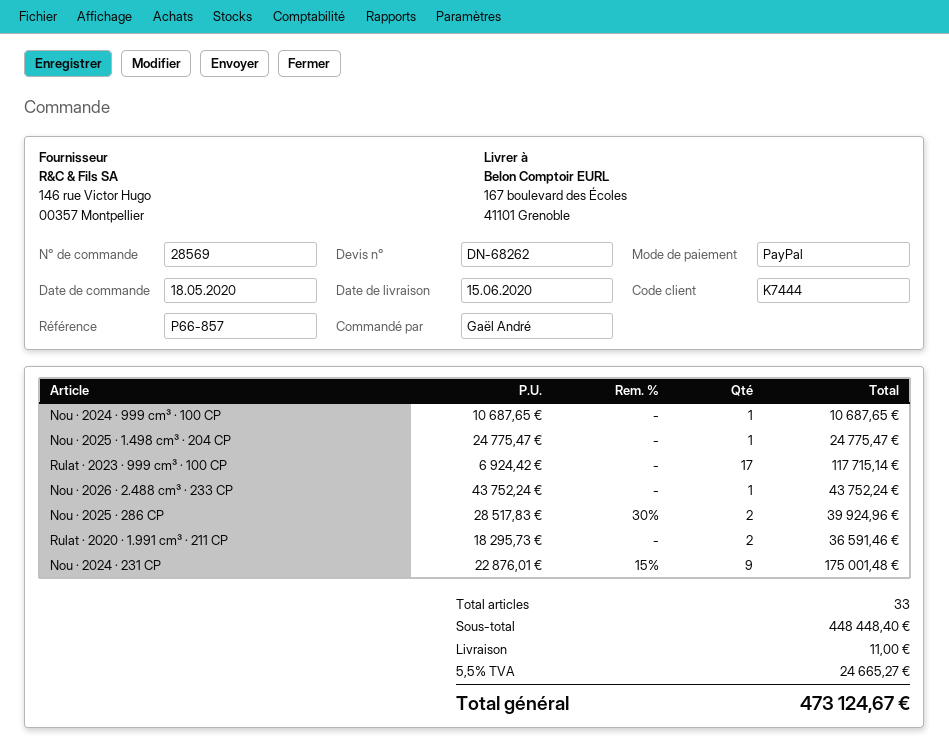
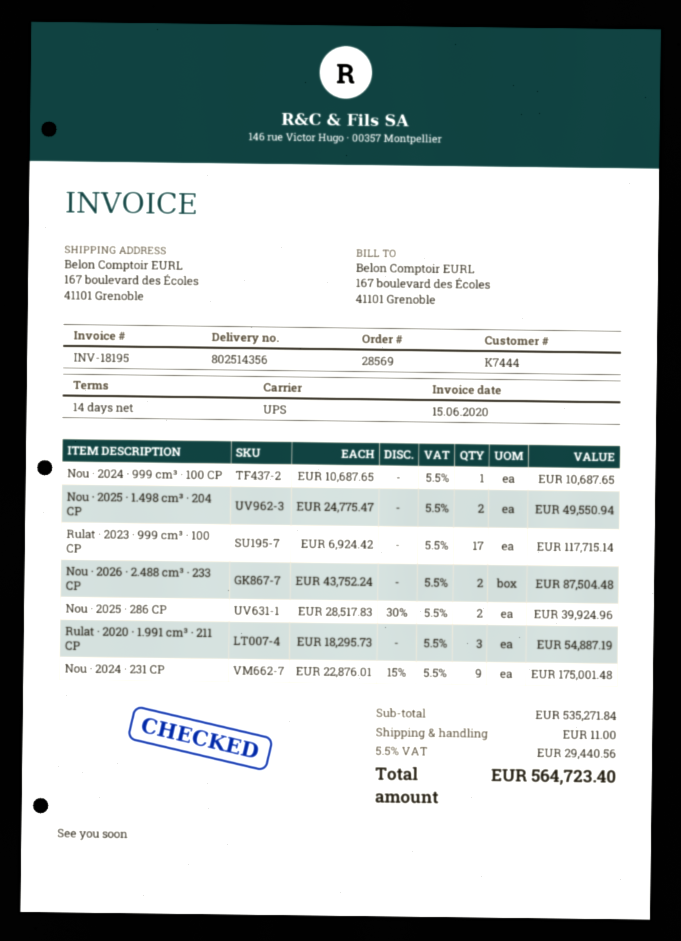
Nou · 2025 · 1.498 cm³ · 204 CP: 1 x 24775.47 = 24775.47 -> 2 x 24775.47 = 49550.94
Nou · 2026 · 2.488 cm³ · 233 CP: 1 x 43752.24 = 43752.24 -> 2 x 43752.24 = 87504.48
Rulat · 2020 · 1.991 cm³ · 211 CP: 2 x 18295.73 = 36591.46 -> 3 x 18295.73 = 54887.19
subtotal: 448448.40 -> 535271.84
tax: 5.5% = 24665.27 -> 5.5% = 29440.56
total: 473124.67 -> 564723.40

